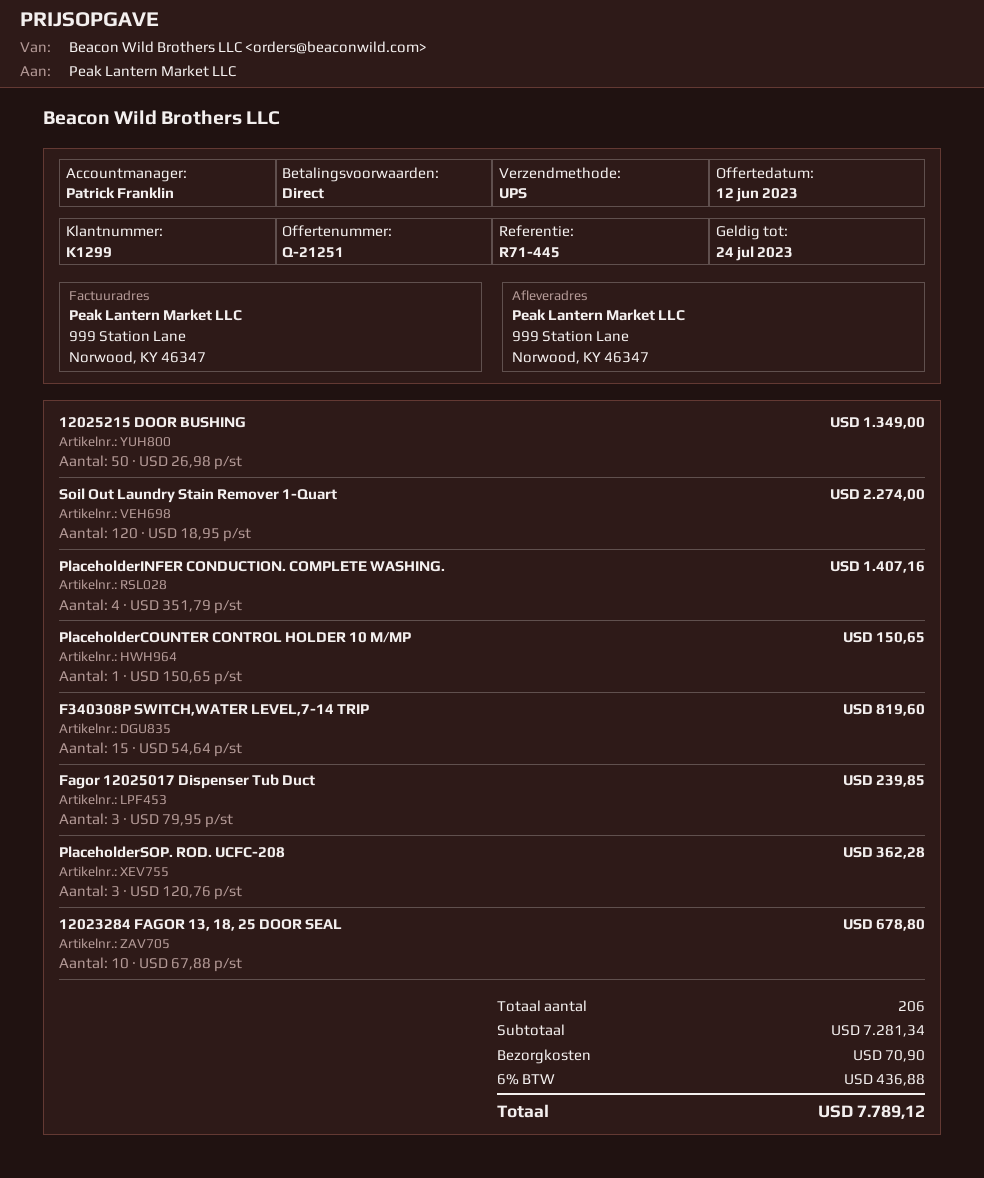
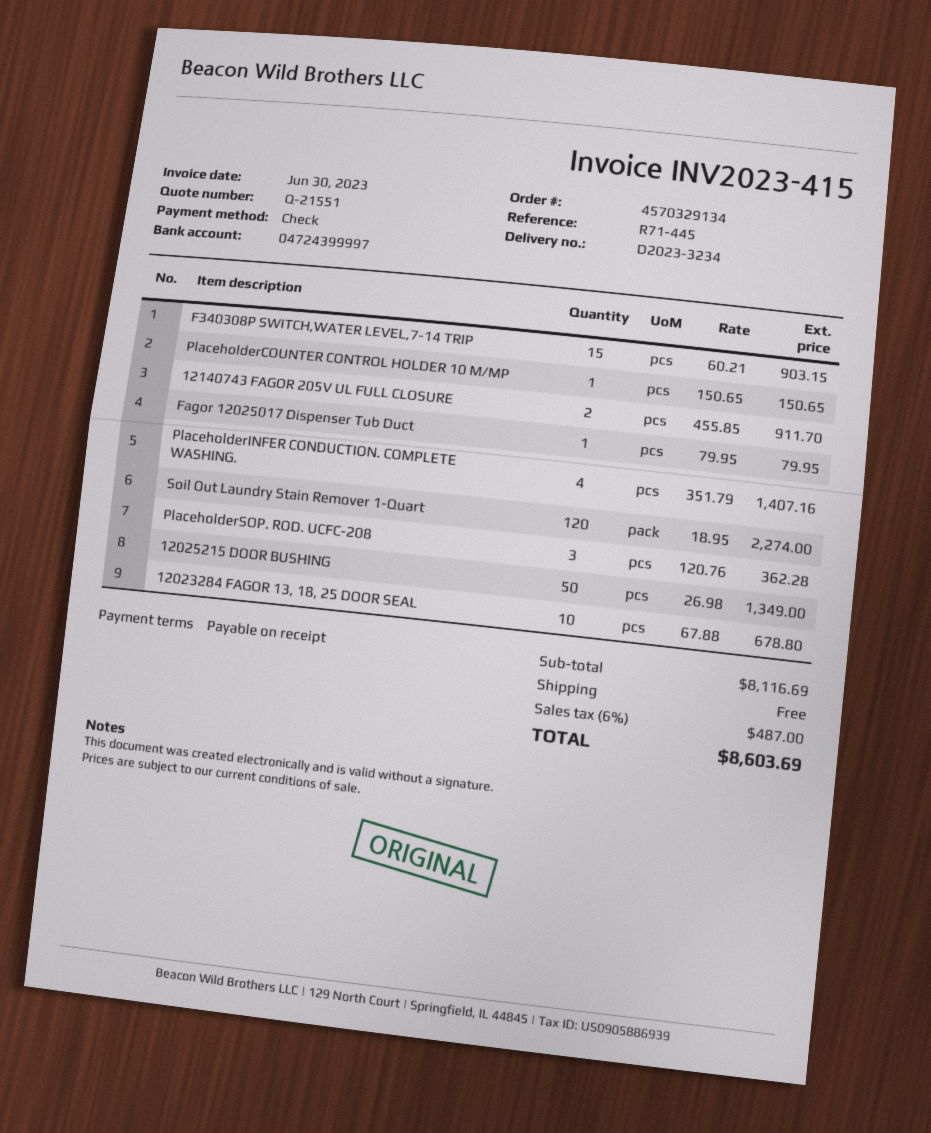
quote number: Q-21251 -> Q-21551
F340308P SWITCH,WATER LEVEL,7-14 TRIP: 15 x 54.64 = 819.60 -> 15 x 60.21 = 903.15
Fagor 12025017 Dispenser Tub Duct: 3 x 79.95 = 239.85 -> 1 x 79.95 = 79.95
12140743 FAGOR 205V UL FULL CLOSURE: none -> 2 x 455.85 = 911.70
subtotal: 7281.34 -> 8116.69
shipping: 70.90 -> 0.00
tax: 6% = 436.88 -> 6% = 487.00
total: 7789.12 -> 8603.69

